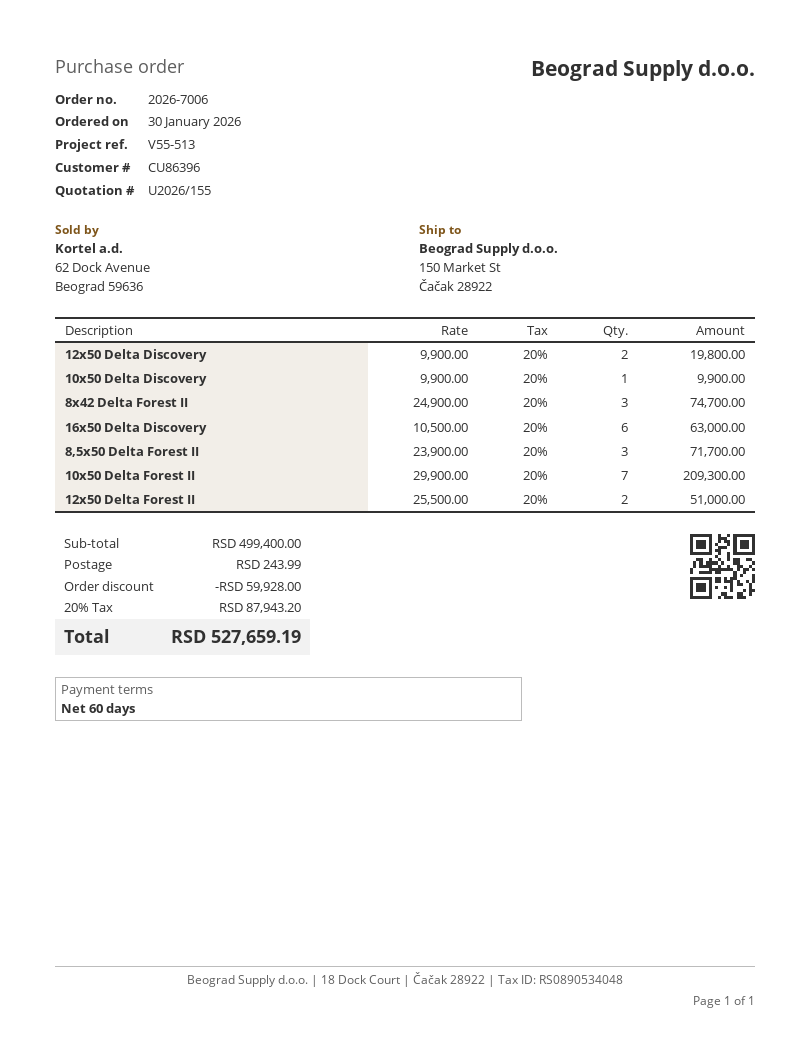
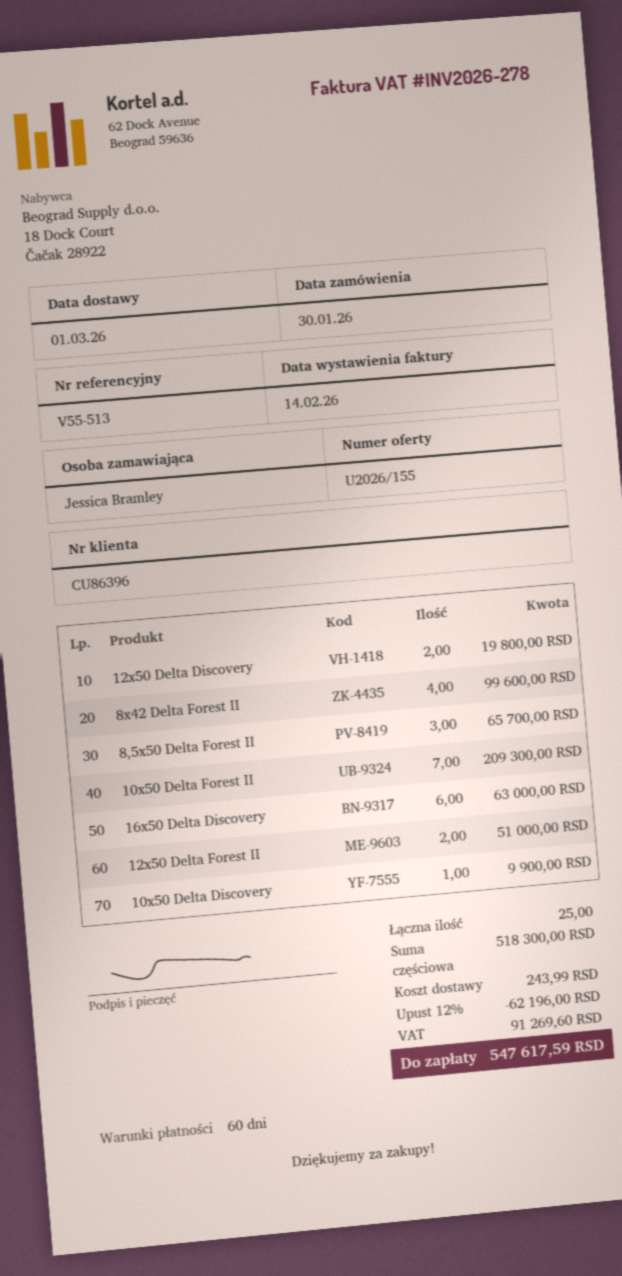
8x42 Delta Forest II: 3 for 74700.00 -> 4 for 99600.00
8,5x50 Delta Forest II: 3 for 71700.00 -> 3 for 65700.00
subtotal: 499400.00 -> 518300.00
discount: 59928.00 -> 62196.00
tax: 87943.20 -> 91269.60
total: 527659.19 -> 547617.59

